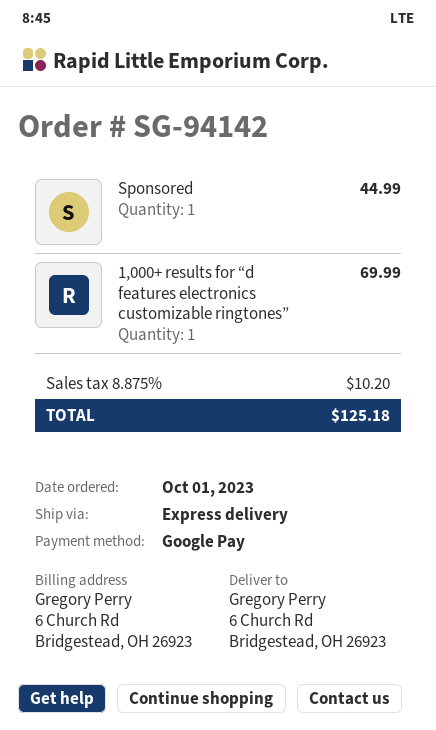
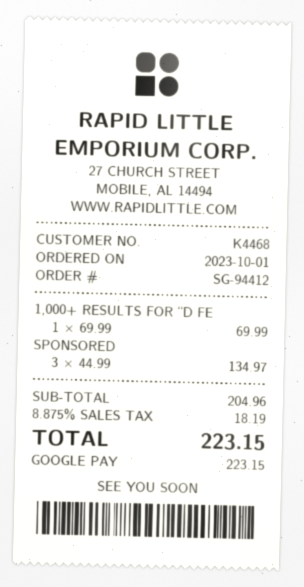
order number: SG-94142 -> SG-94412
Sponsored: 1 for 44.99 -> 3 for 134.97
tax: 8.875% = 10.20 -> 8.875% = 18.19
total: 125.18 -> 223.15

